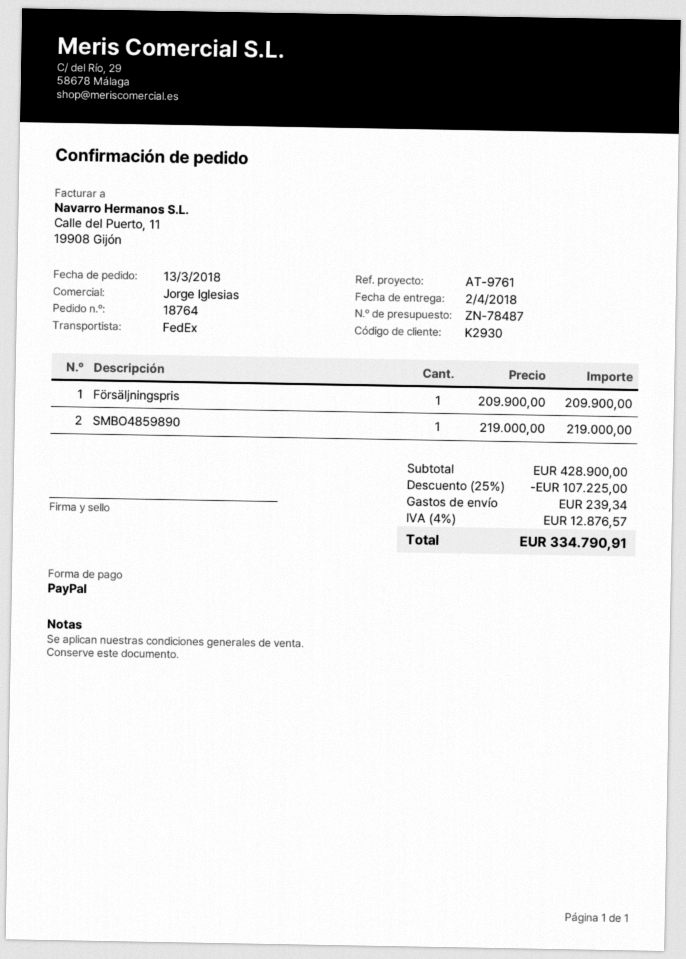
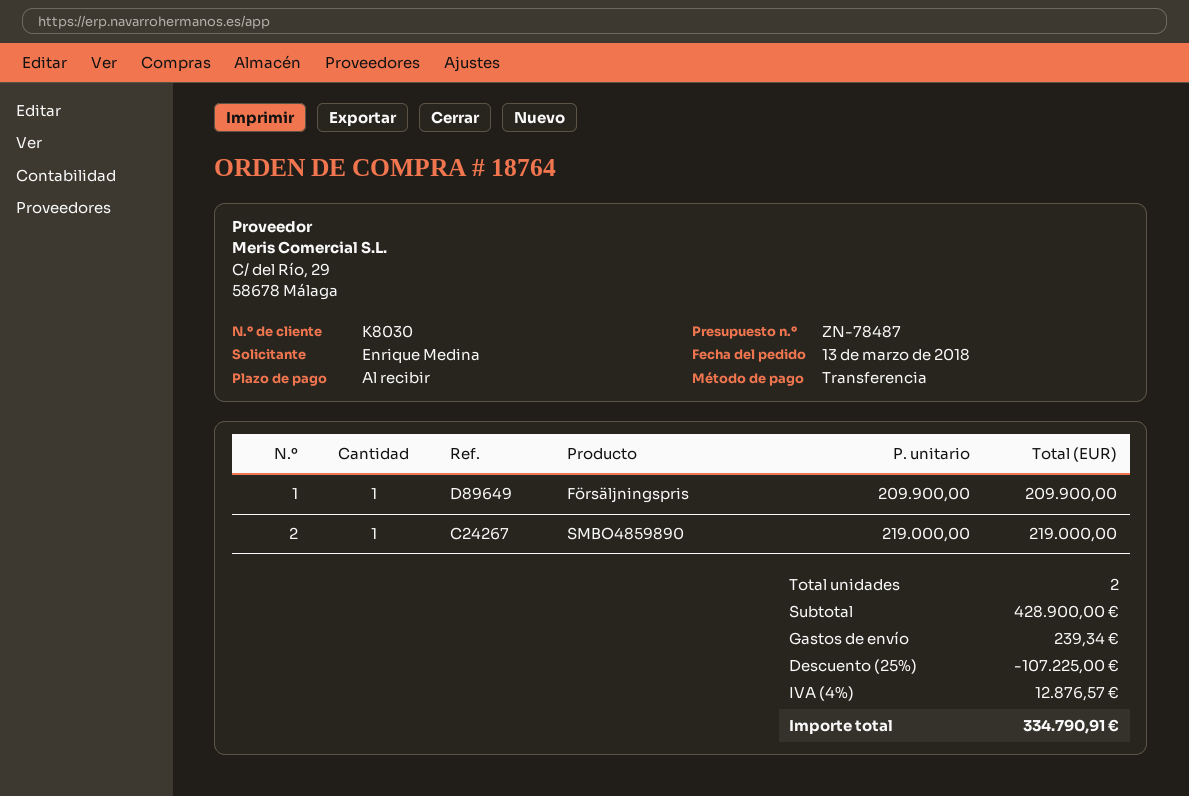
customer number: K2930 -> K8030
payment method: PayPal -> bank transfer

